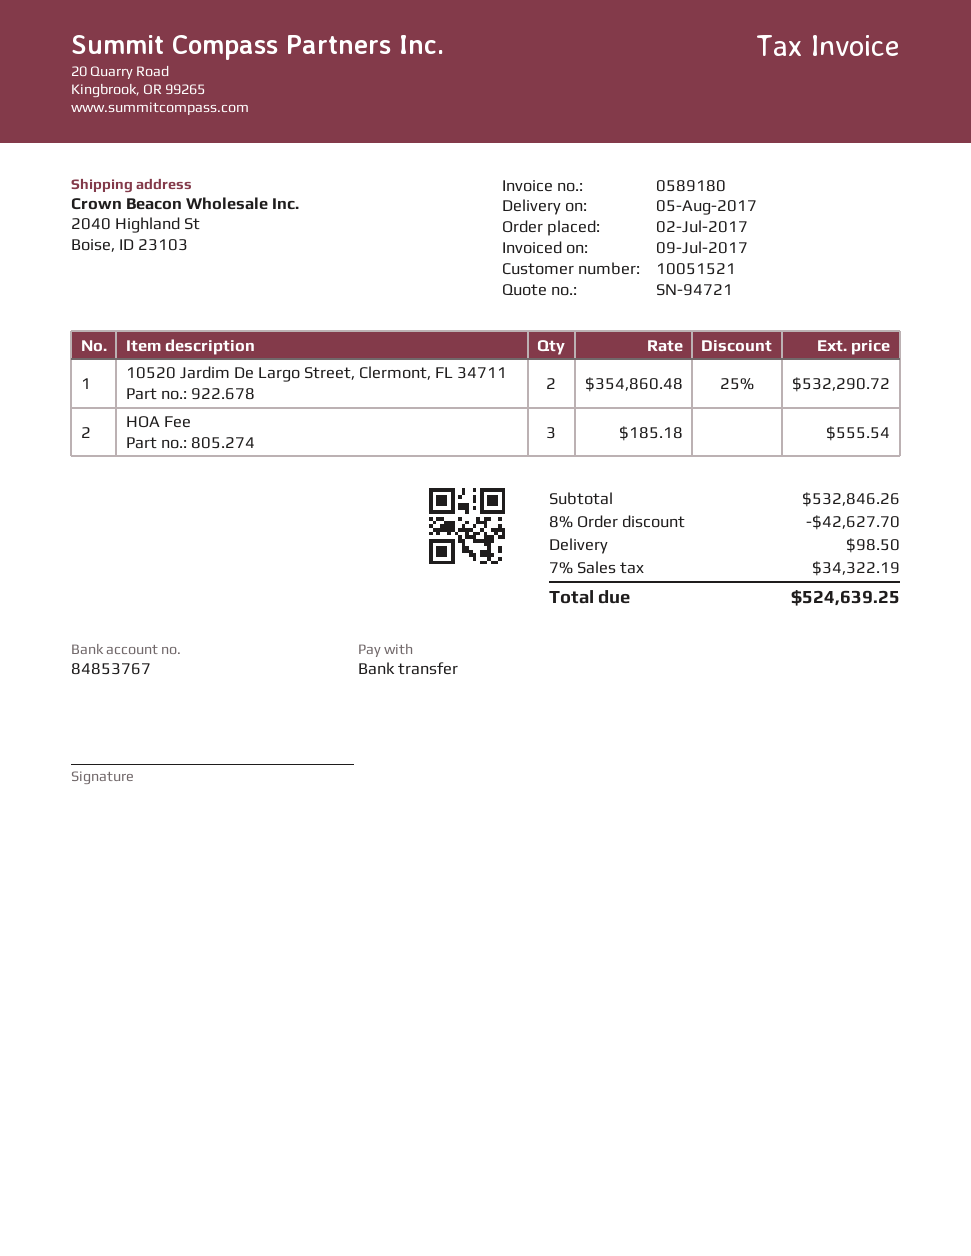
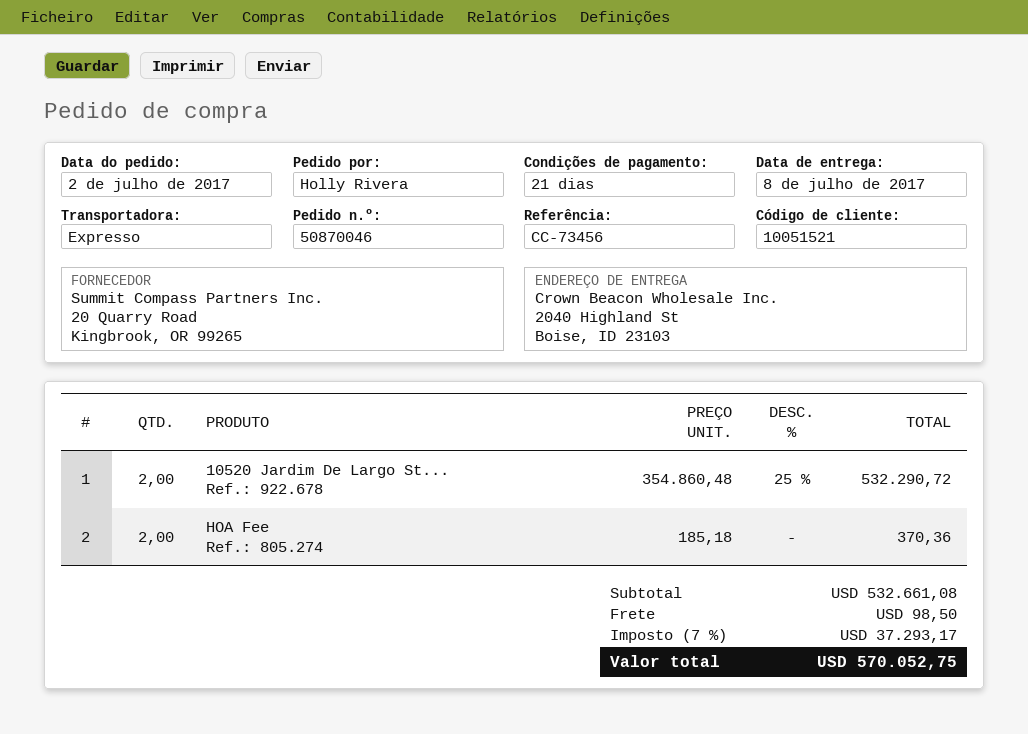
delivery date: 2017-08-05 -> 2017-07-08
HOA Fee: 3 x 185.18 = 555.54 -> 2 x 185.18 = 370.36
subtotal: 532846.26 -> 532661.08
discount: 8% = 42627.70 -> none
tax: 7% = 34322.19 -> 7% = 37293.17
total: 524639.25 -> 570052.75

